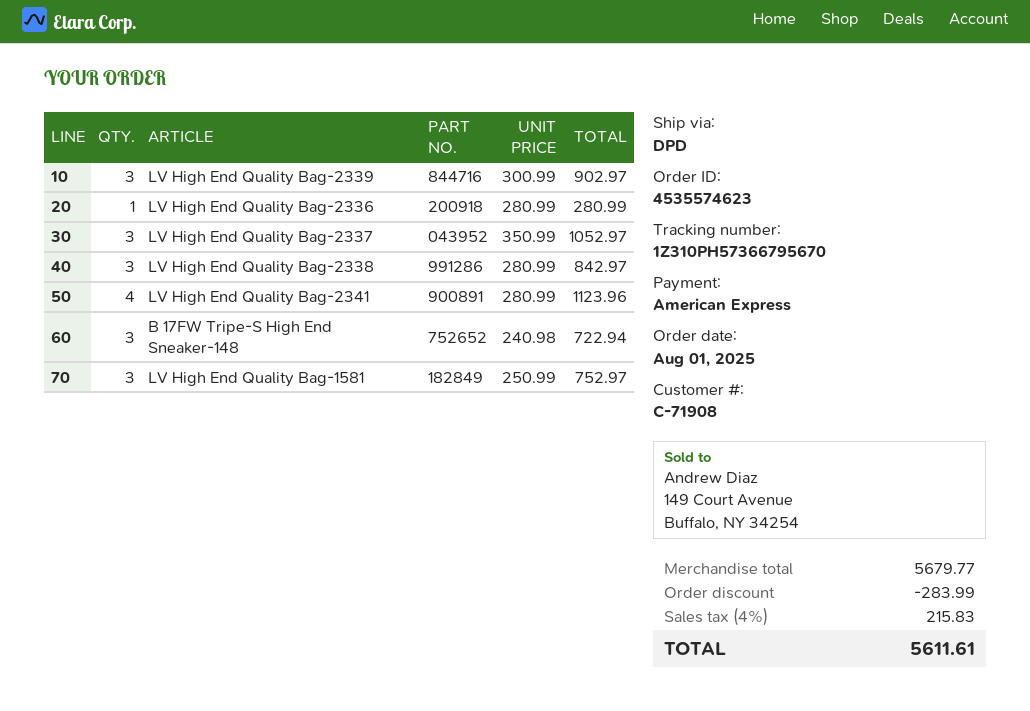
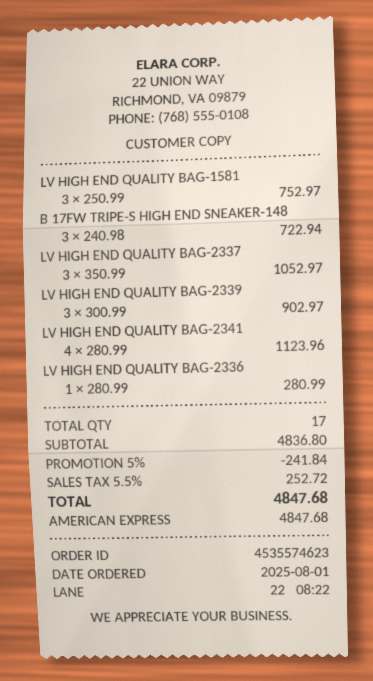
LV High End Quality Bag-2338: 3 x 280.99 = 842.97 -> none
subtotal: 5679.77 -> 4836.80
discount: 283.99 -> 241.84
tax: 4% = 215.83 -> 5.5% = 252.72
total: 5611.61 -> 4847.68

